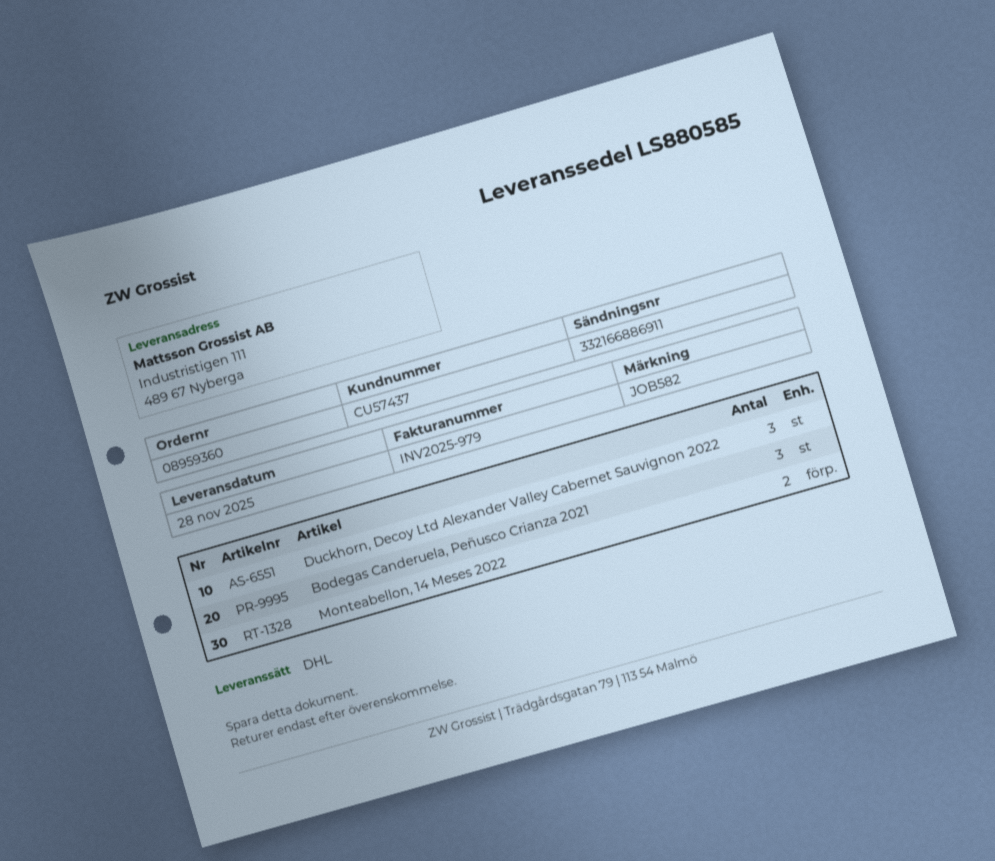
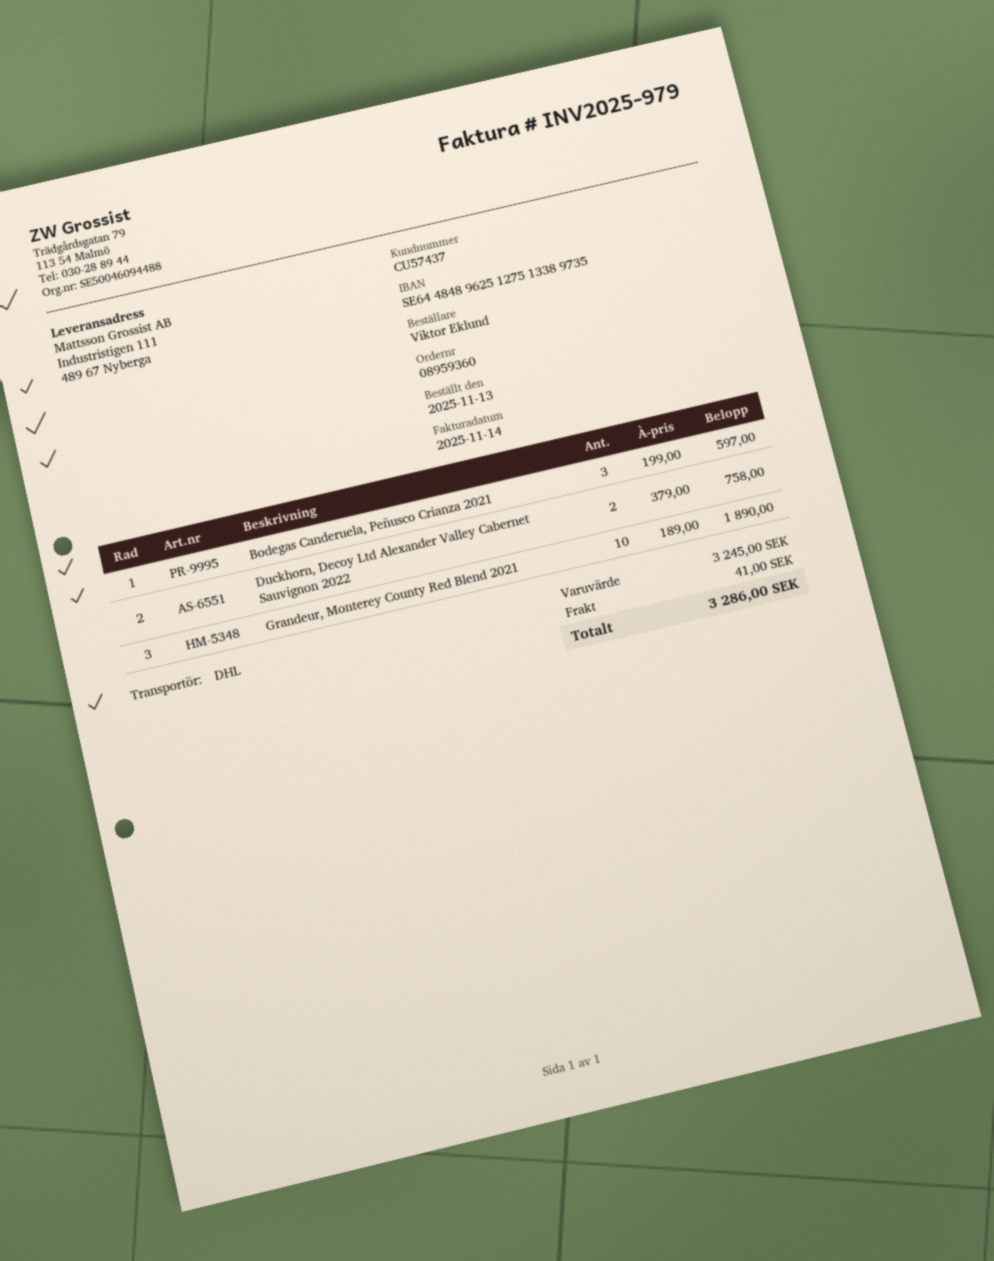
Duckhorn, Decoy Ltd Alexander Valley Cabernet Sauvignon 2022: 3 -> 2
Monteabellon, 14 Meses 2022: 2 -> none
Grandeur, Monterey County Red Blend 2021: none -> 10

